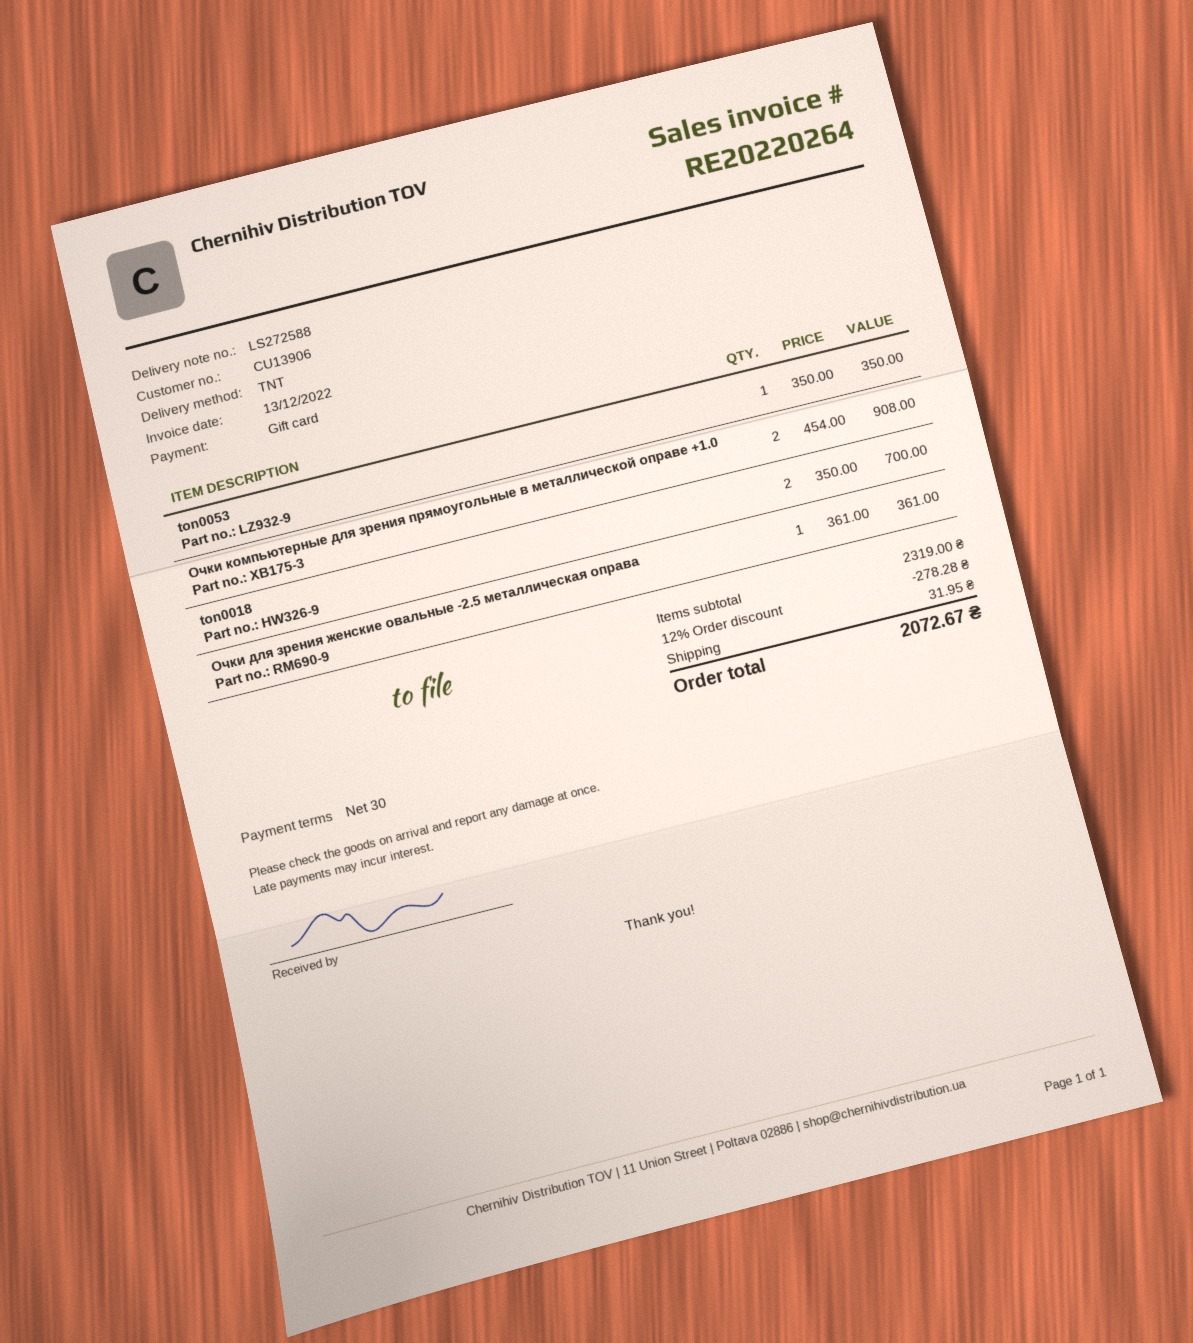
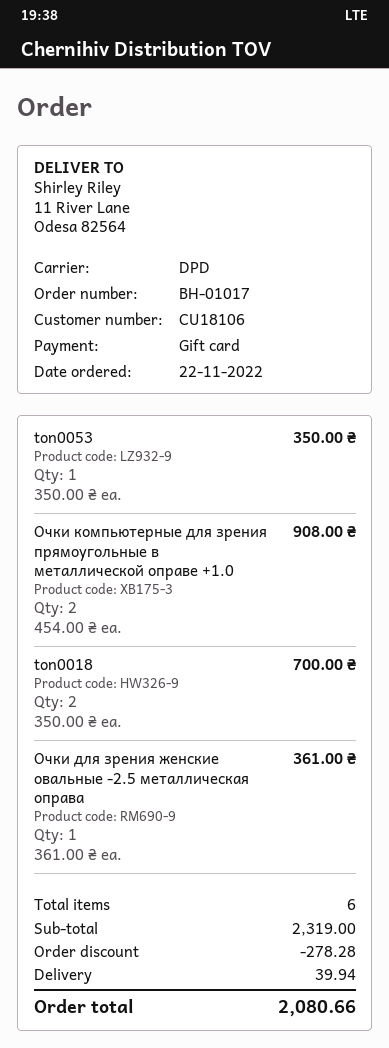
customer number: CU13906 -> CU18106
shipping method: TNT -> DPD
shipping: 31.95 -> 39.94
total: 2072.67 -> 2080.66

